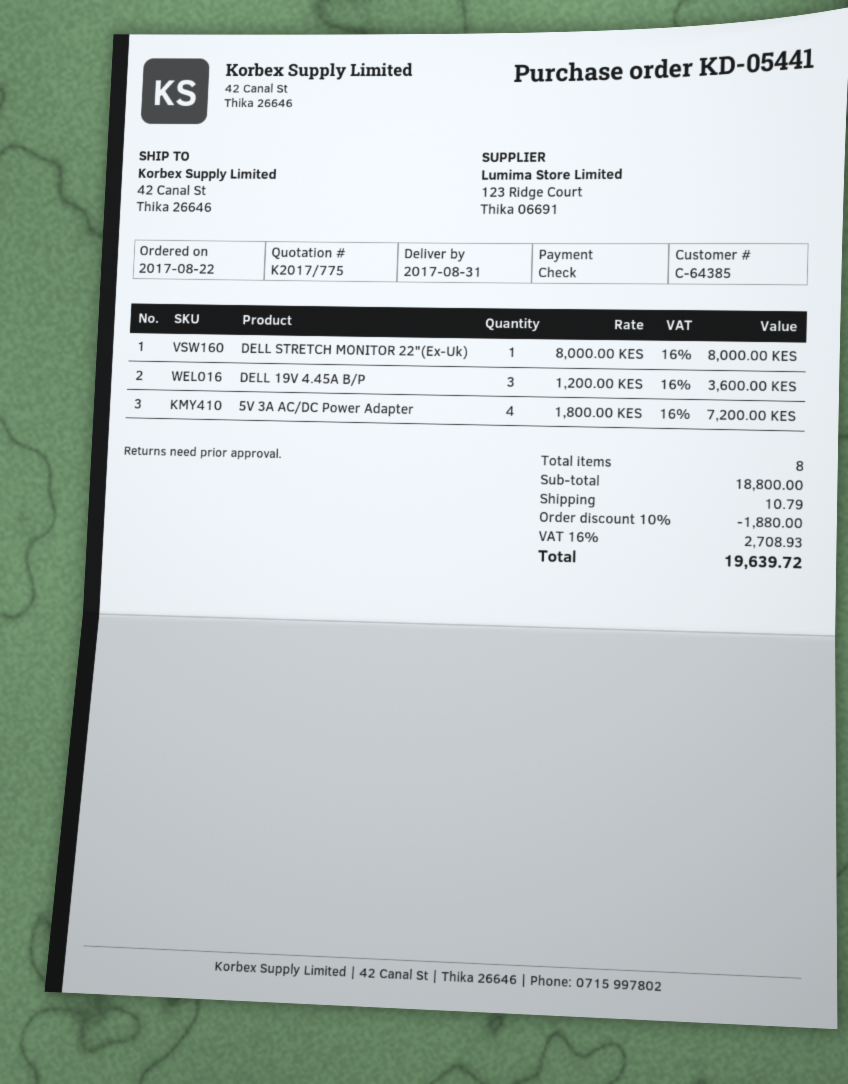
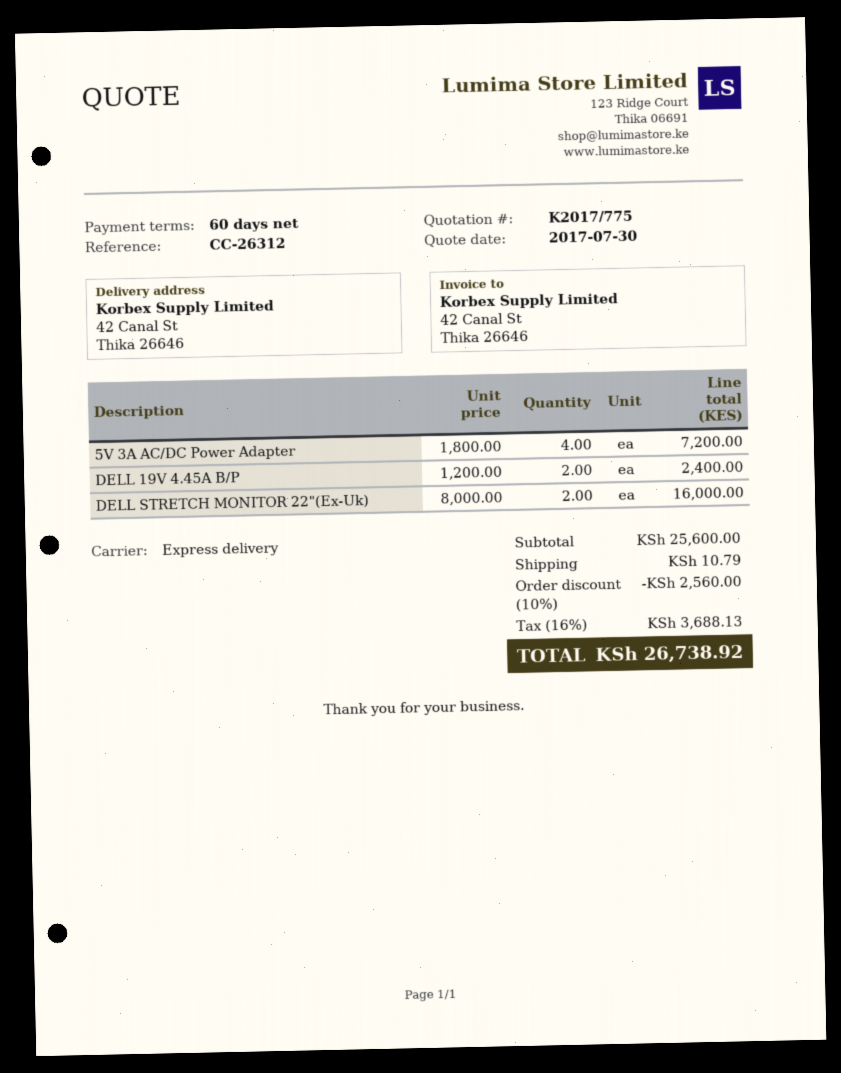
DELL STRETCH MONITOR 22"(Ex-Uk): 1 x 8000.00 = 8000.00 -> 2 x 8000.00 = 16000.00
DELL 19V 4.45A B/P: 3 x 1200.00 = 3600.00 -> 2 x 1200.00 = 2400.00
subtotal: 18800.00 -> 25600.00
discount: 10% = 1880.00 -> 10% = 2560.00
tax: 16% = 2708.93 -> 16% = 3688.13
total: 19639.72 -> 26738.92

